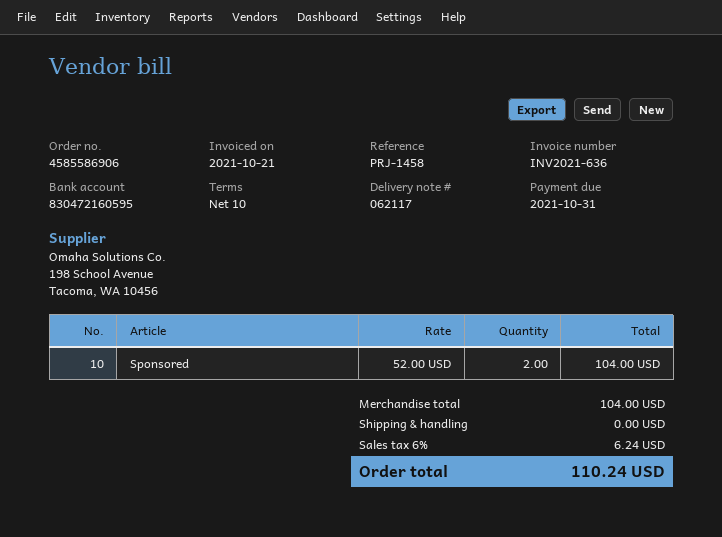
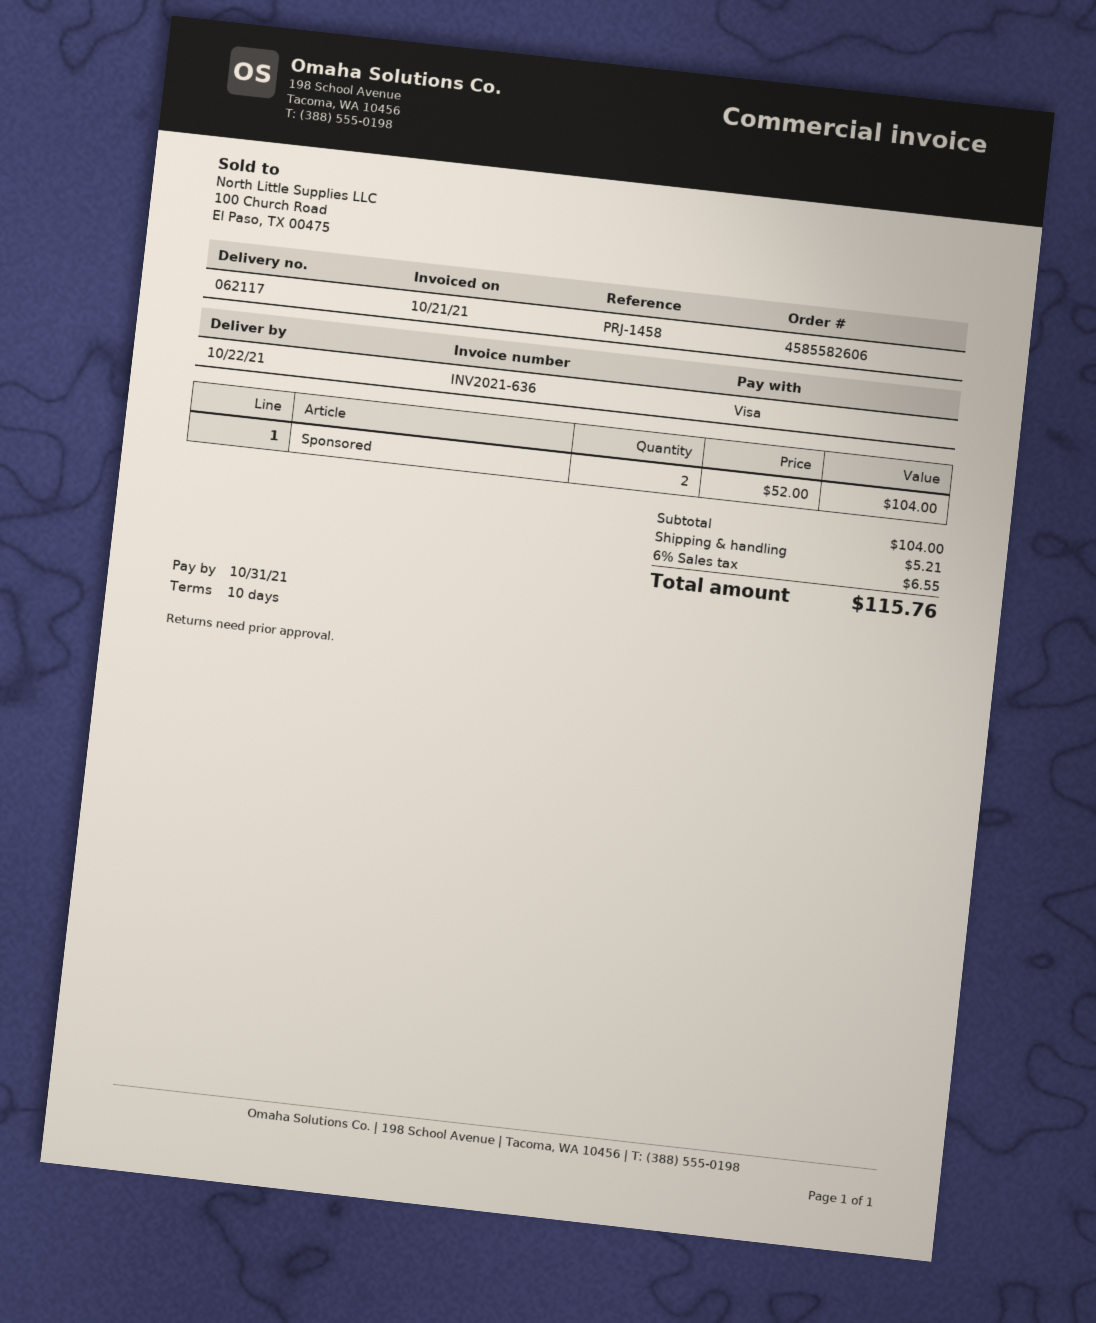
order number: 4585586906 -> 4585582606
shipping: 0.00 -> 5.21
tax: 6% = 6.24 -> 6% = 6.55
total: 110.24 -> 115.76

